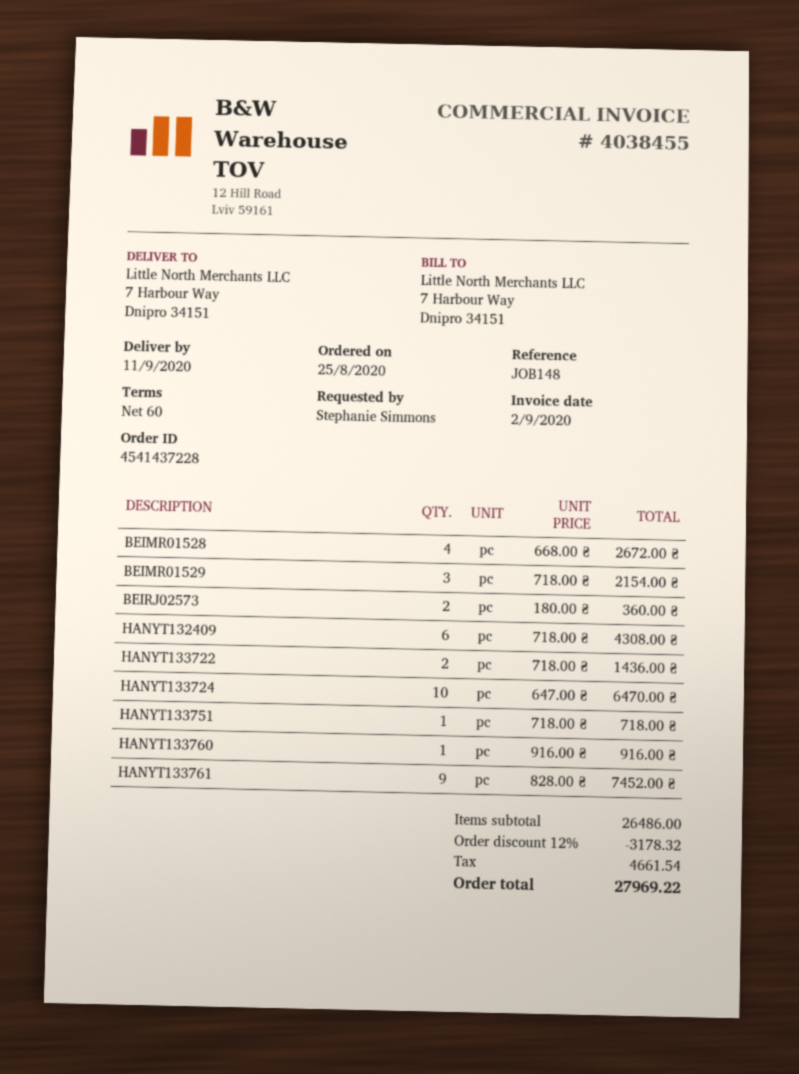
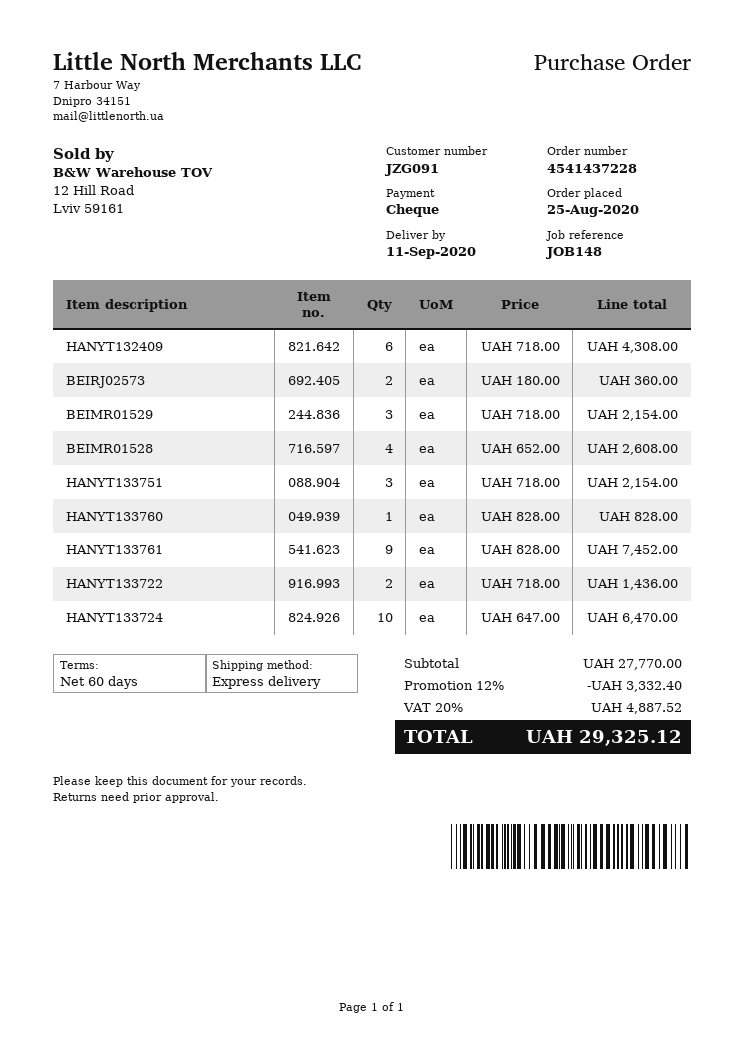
BEIMR01528: 4 x 668.00 = 2672.00 -> 4 x 652.00 = 2608.00
HANYT133751: 1 x 718.00 = 718.00 -> 3 x 718.00 = 2154.00
HANYT133760: 1 x 916.00 = 916.00 -> 1 x 828.00 = 828.00
subtotal: 26486.00 -> 27770.00
discount: 12% = 3178.32 -> 12% = 3332.40
tax: 4661.54 -> 4887.52
total: 27969.22 -> 29325.12

